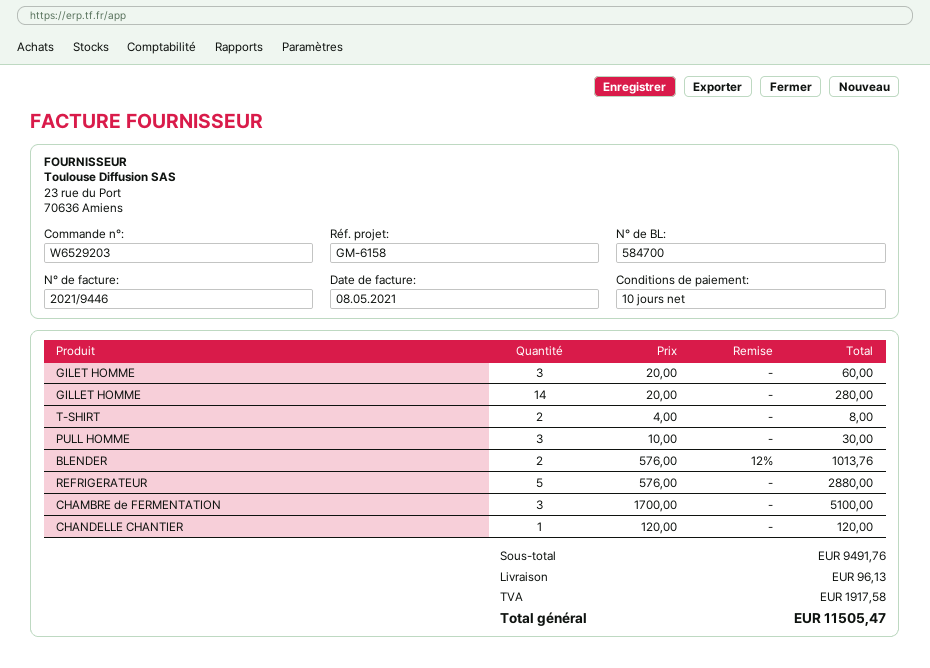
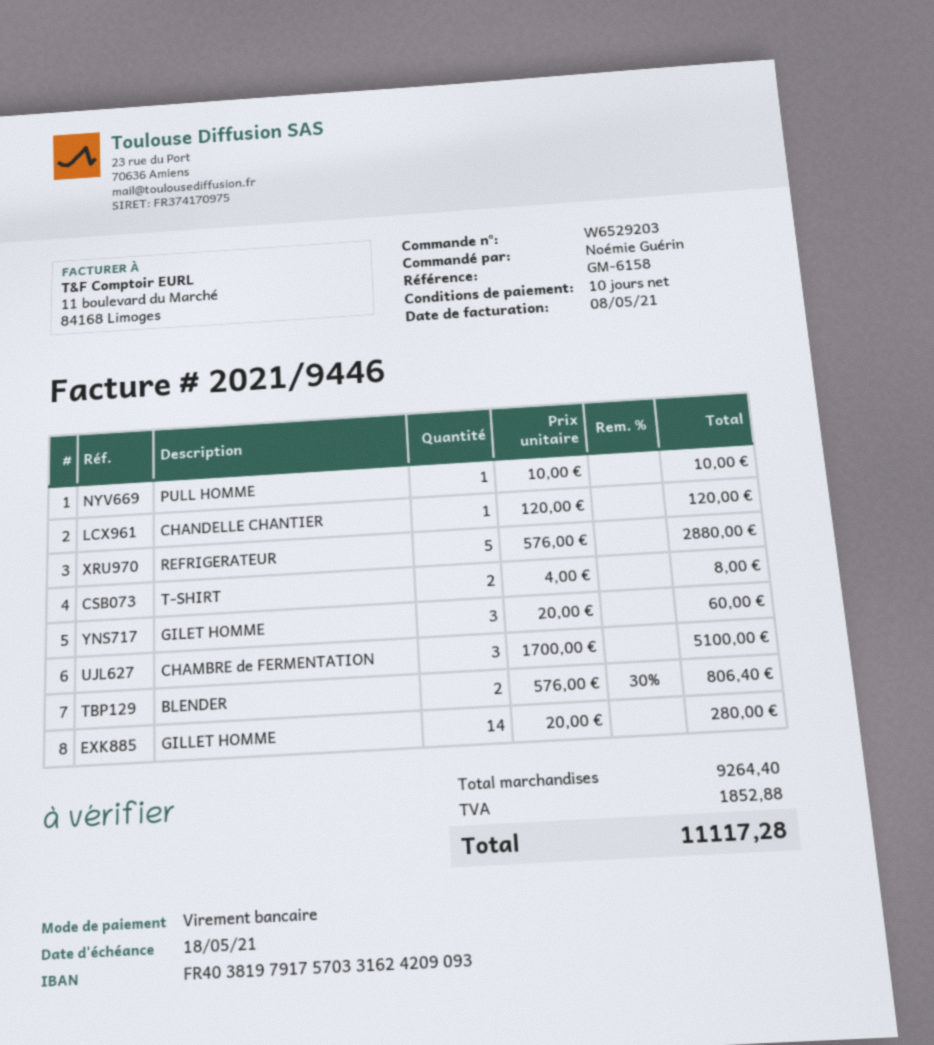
PULL HOMME: 3 x 10.00 = 30.00 -> 1 x 10.00 = 10.00
BLENDER: 2 x 576.00 - 12% = 1013.76 -> 2 x 576.00 - 30% = 806.40
subtotal: 9491.76 -> 9264.40
shipping: 96.13 -> none
tax: 1917.58 -> 1852.88
total: 11505.47 -> 11117.28

